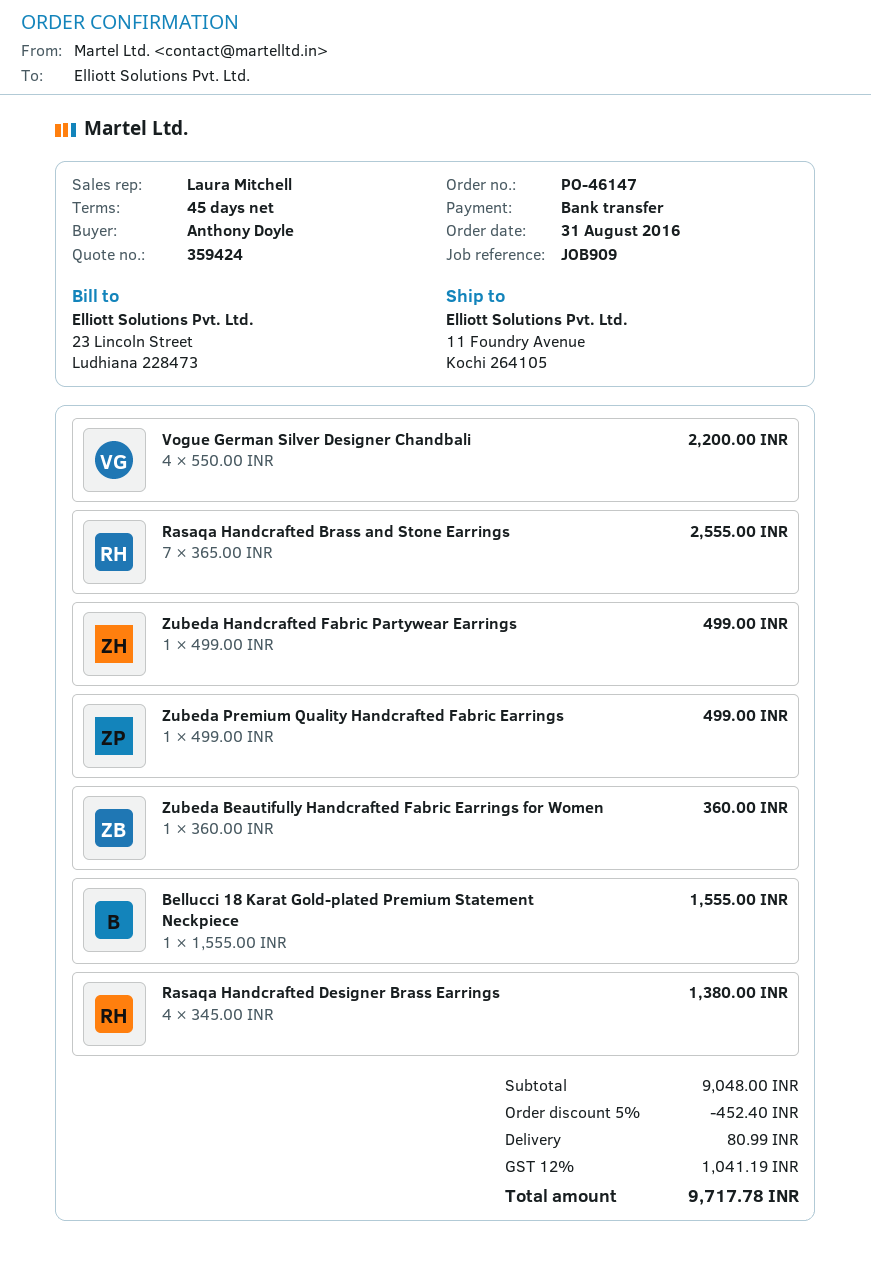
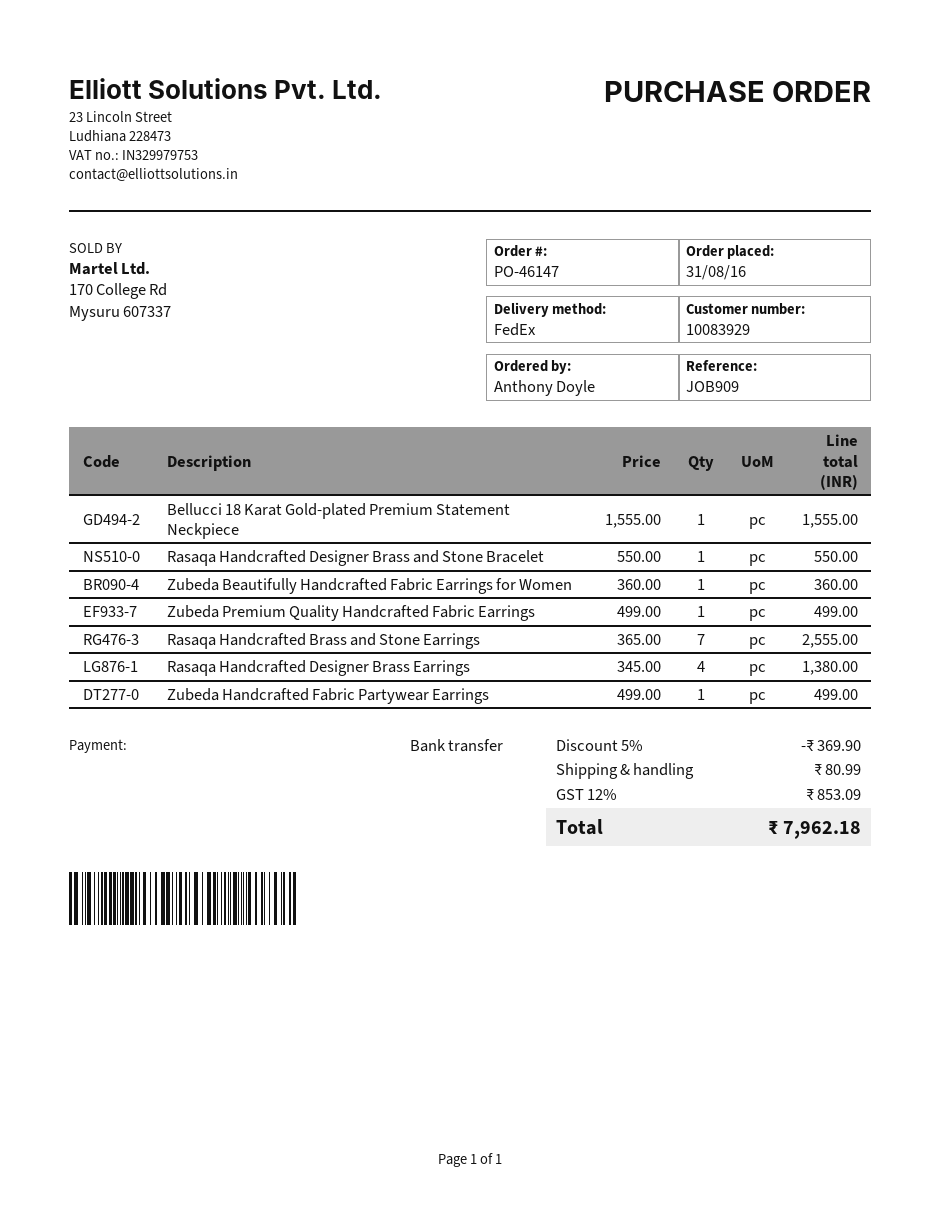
Vogue German Silver Designer Chandbali: 4 x 550.00 = 2200.00 -> none
Rasaqa Handcrafted Designer Brass and Stone Bracelet: none -> 1 x 550.00 = 550.00
discount: 5% = 452.40 -> 5% = 369.90
tax: 12% = 1041.19 -> 12% = 853.09
total: 9717.78 -> 7962.18

